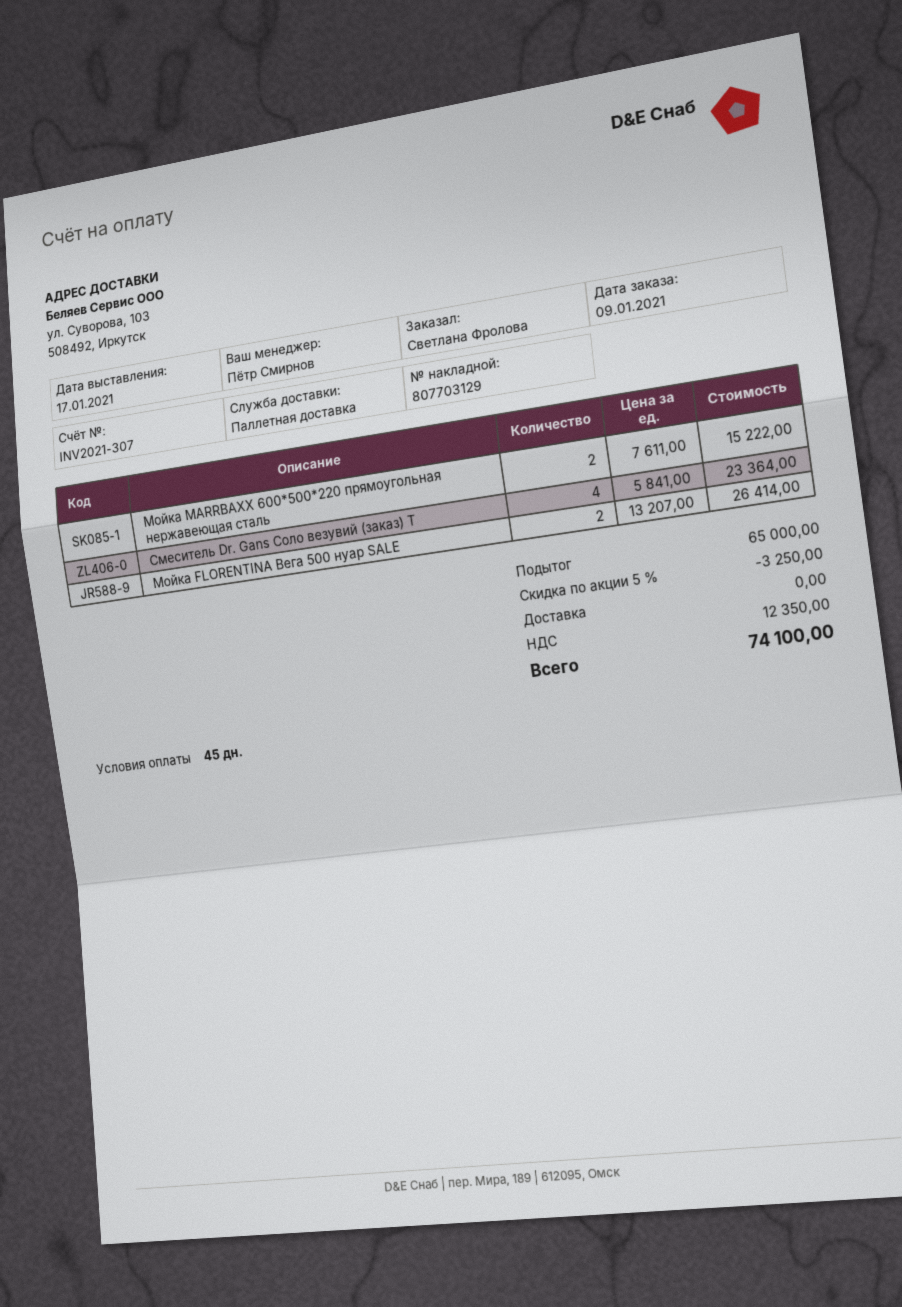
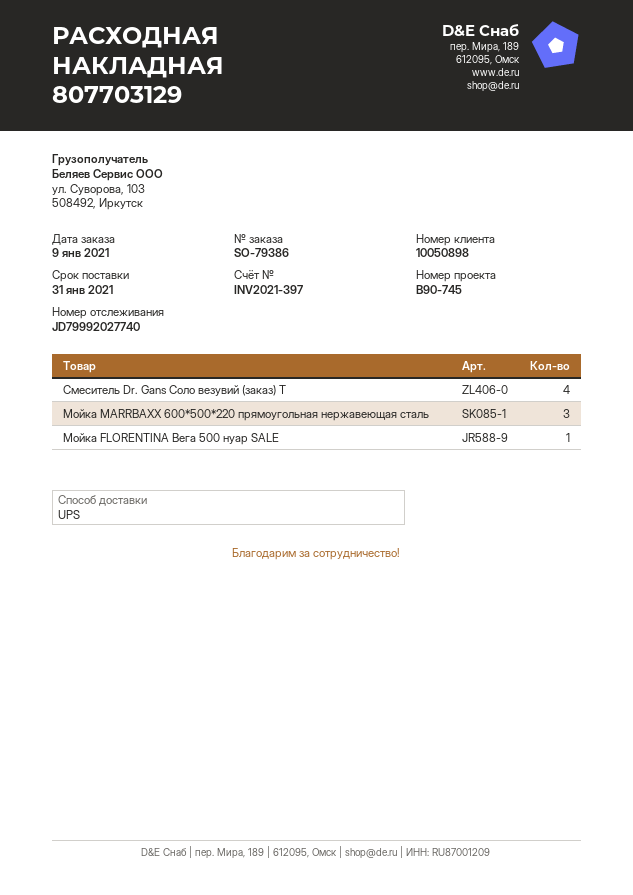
invoice number: INV2021-307 -> INV2021-397
shipping method: pallet freight -> UPS
Мойка MARRBAXX 600*500*220 прямоугольная нержавеющая сталь: 2 -> 3
Мойка FLORENTINA Вега 500 нуар SALE: 2 -> 1

